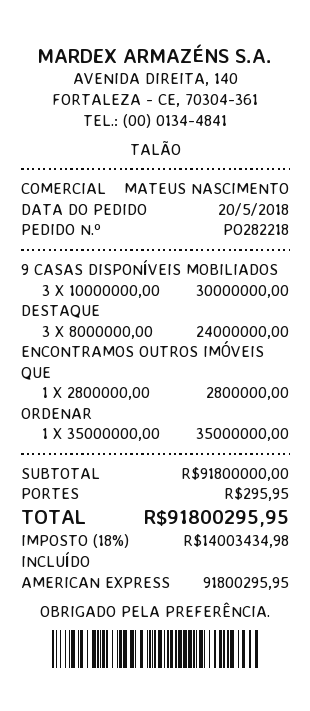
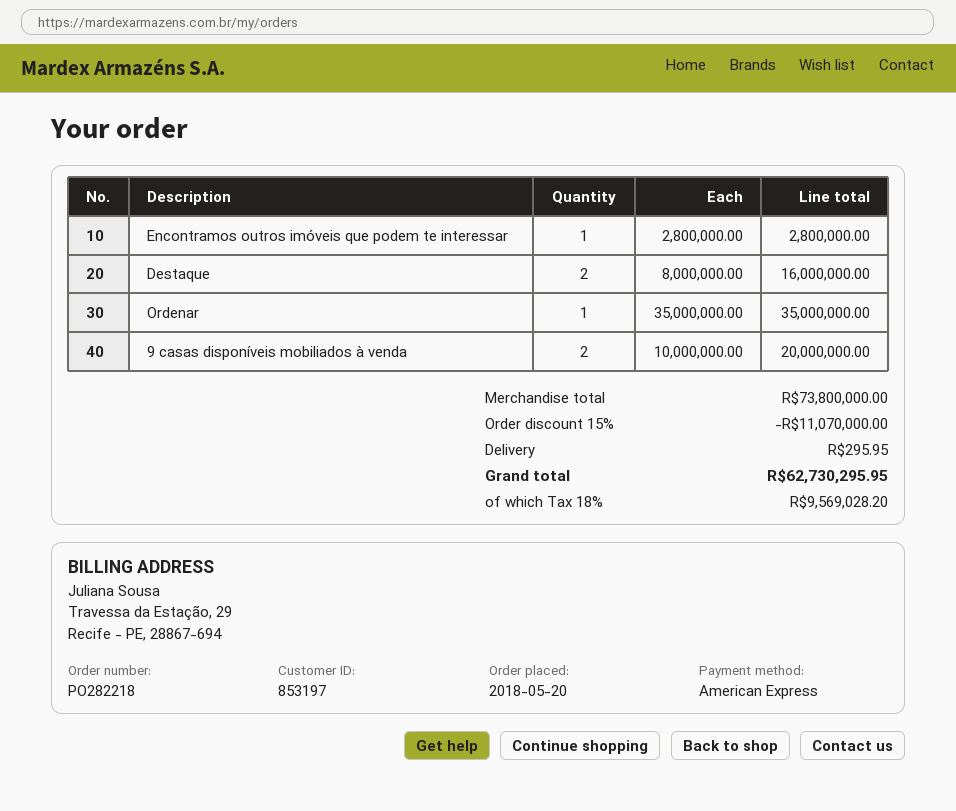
9 CASAS DISPONÍVEIS MOBILIADOS: 3 x 10000000.00 = 30000000.00 -> 2 x 10000000.00 = 20000000.00
DESTAQUE: 3 x 8000000.00 = 24000000.00 -> 2 x 8000000.00 = 16000000.00
subtotal: 91800000.00 -> 73800000.00
discount: none -> 15% = 11070000.00
tax: 18% = 14003434.98 -> 18% = 9569028.20
total: 91800295.95 -> 62730295.95

